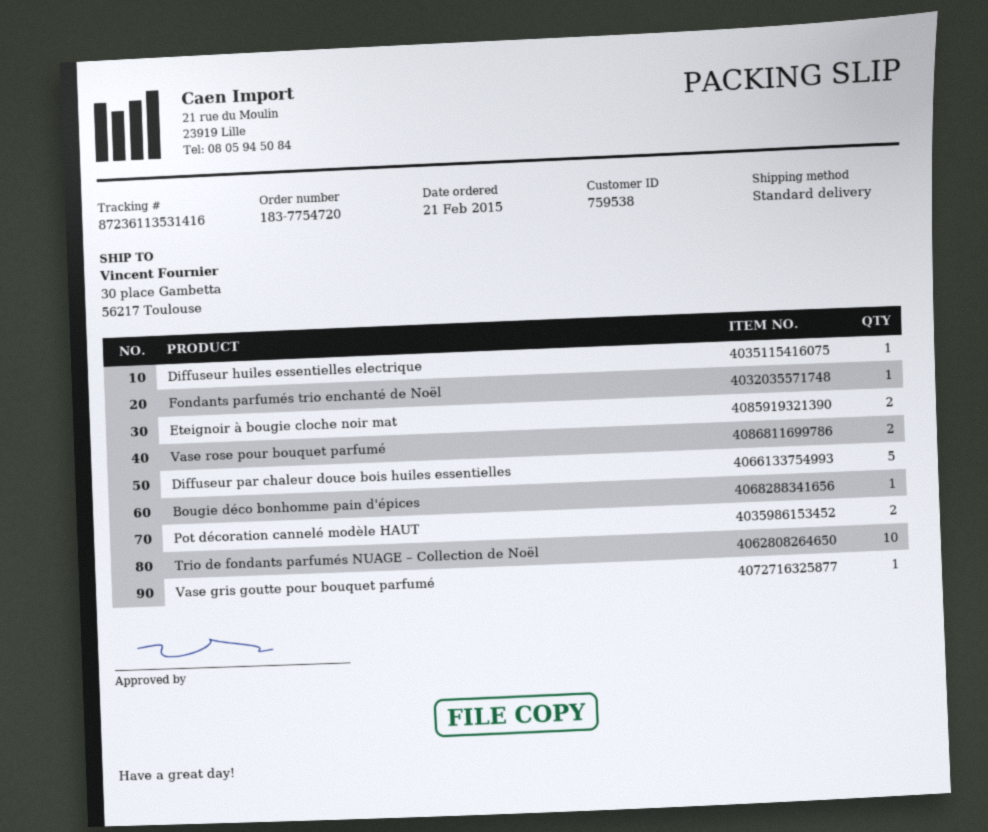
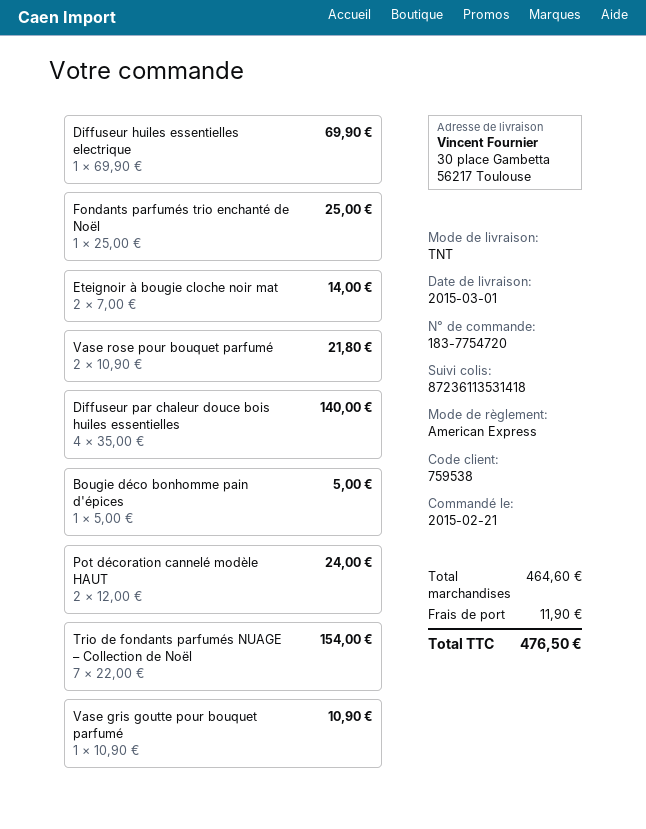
shipping method: standard -> TNT
tracking number: 87236113531416 -> 87236113531418
Diffuseur par chaleur douce bois huiles essentielles: 5 -> 4
Trio de fondants parfumés NUAGE – Collection de Noël: 10 -> 7

